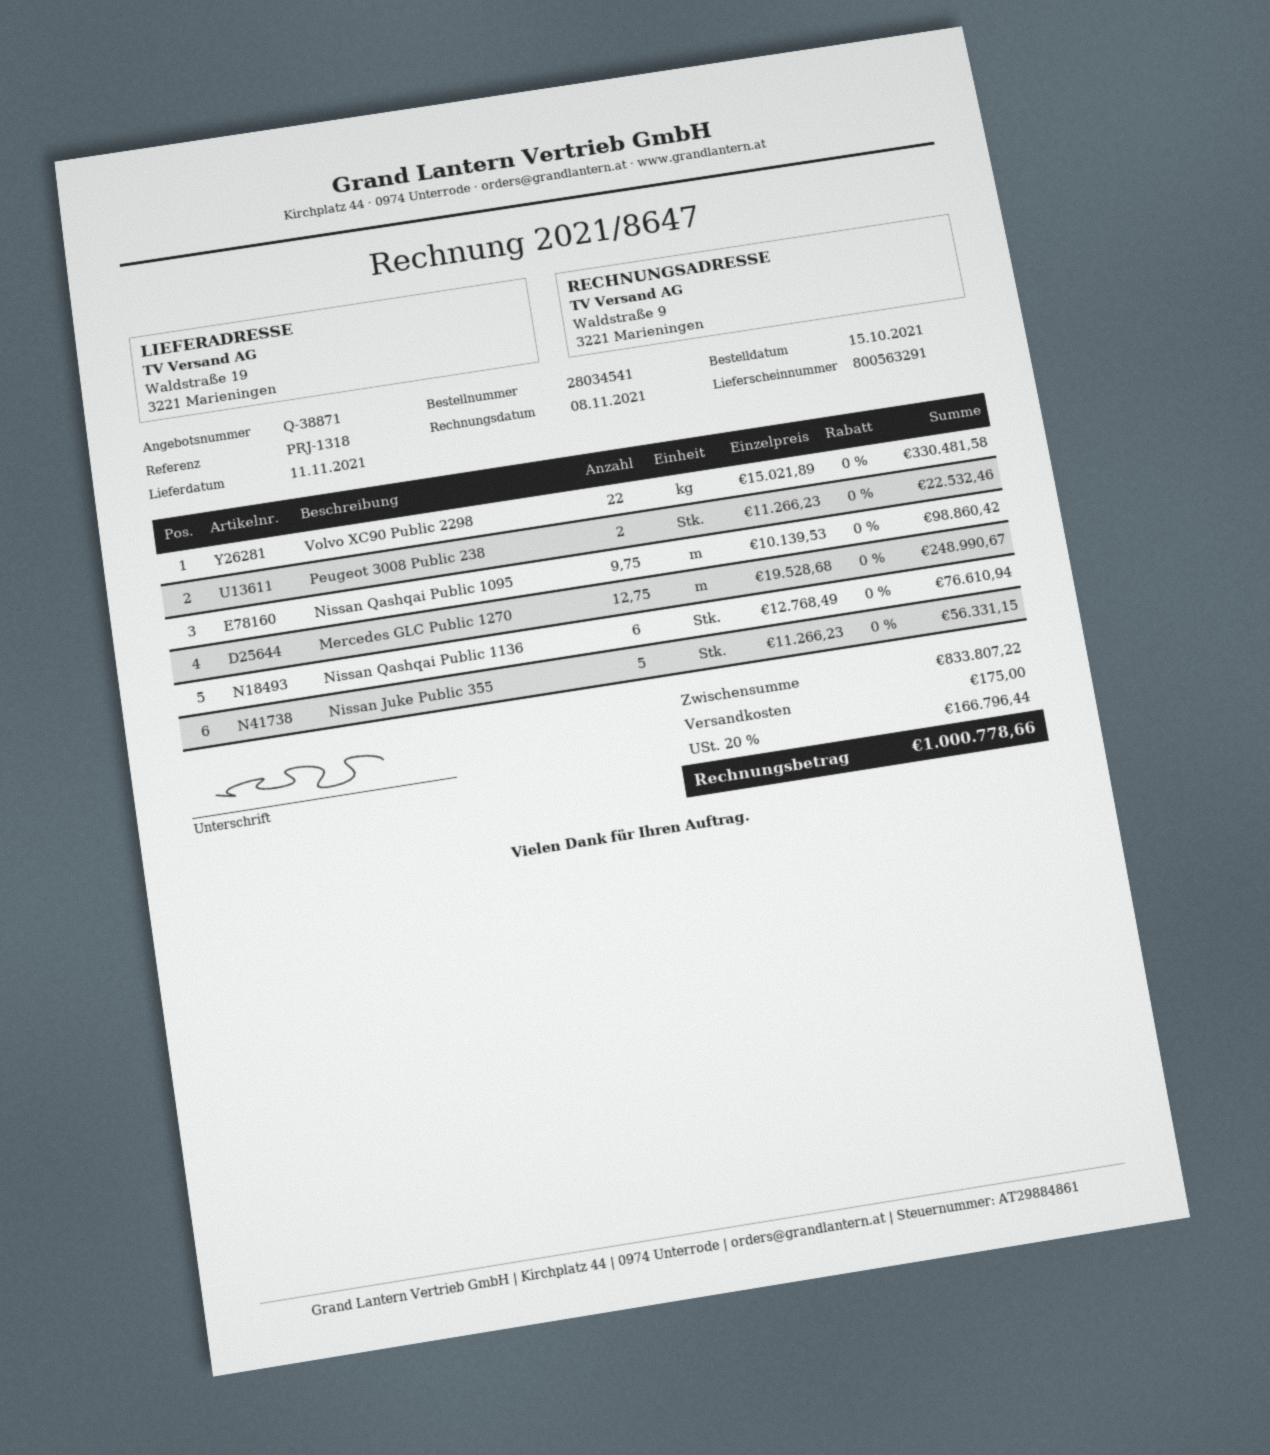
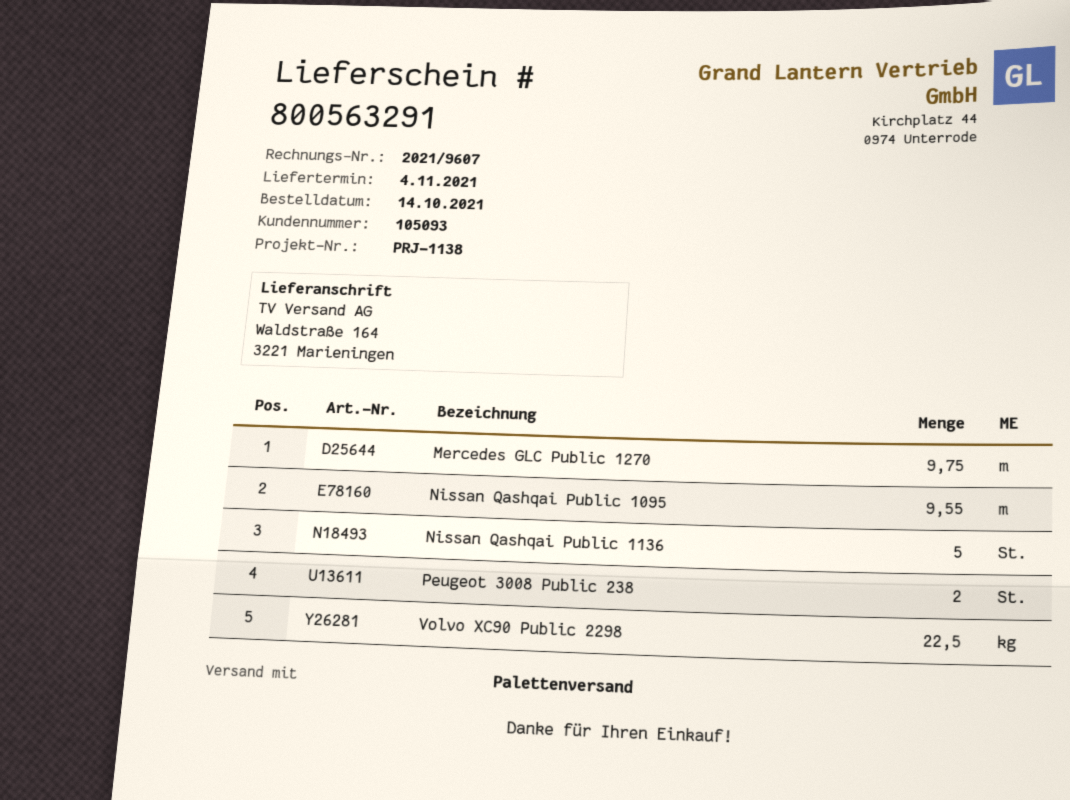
order date: 2021-10-15 -> 2021-10-14
delivery date: 2021-11-11 -> 2021-11-04
invoice number: 2021/8647 -> 2021/9607
reference: PRJ-1318 -> PRJ-1138
ship to: Waldstraße 19, 3221 Marieningen -> Waldstraße 164, 3221 Marieningen
Volvo XC90 Public 2298: 22 -> 22.5
Nissan Qashqai Public 1095: 9.75 -> 9.55
Mercedes GLC Public 1270: 12.75 -> 9.75
Nissan Qashqai Public 1136: 6 -> 5
Nissan Juke Public 355: 5 -> none

